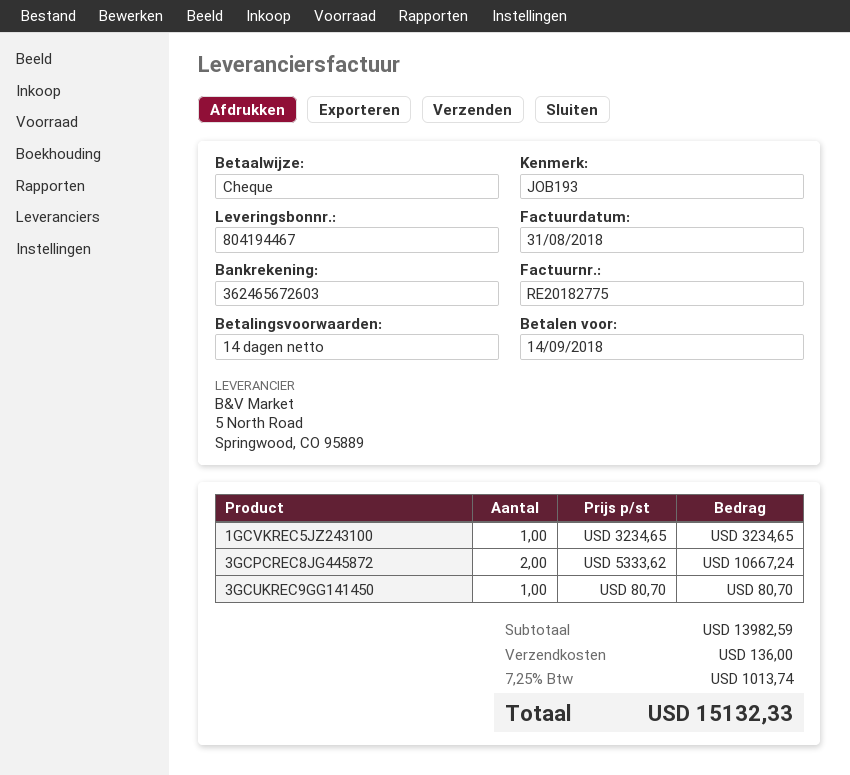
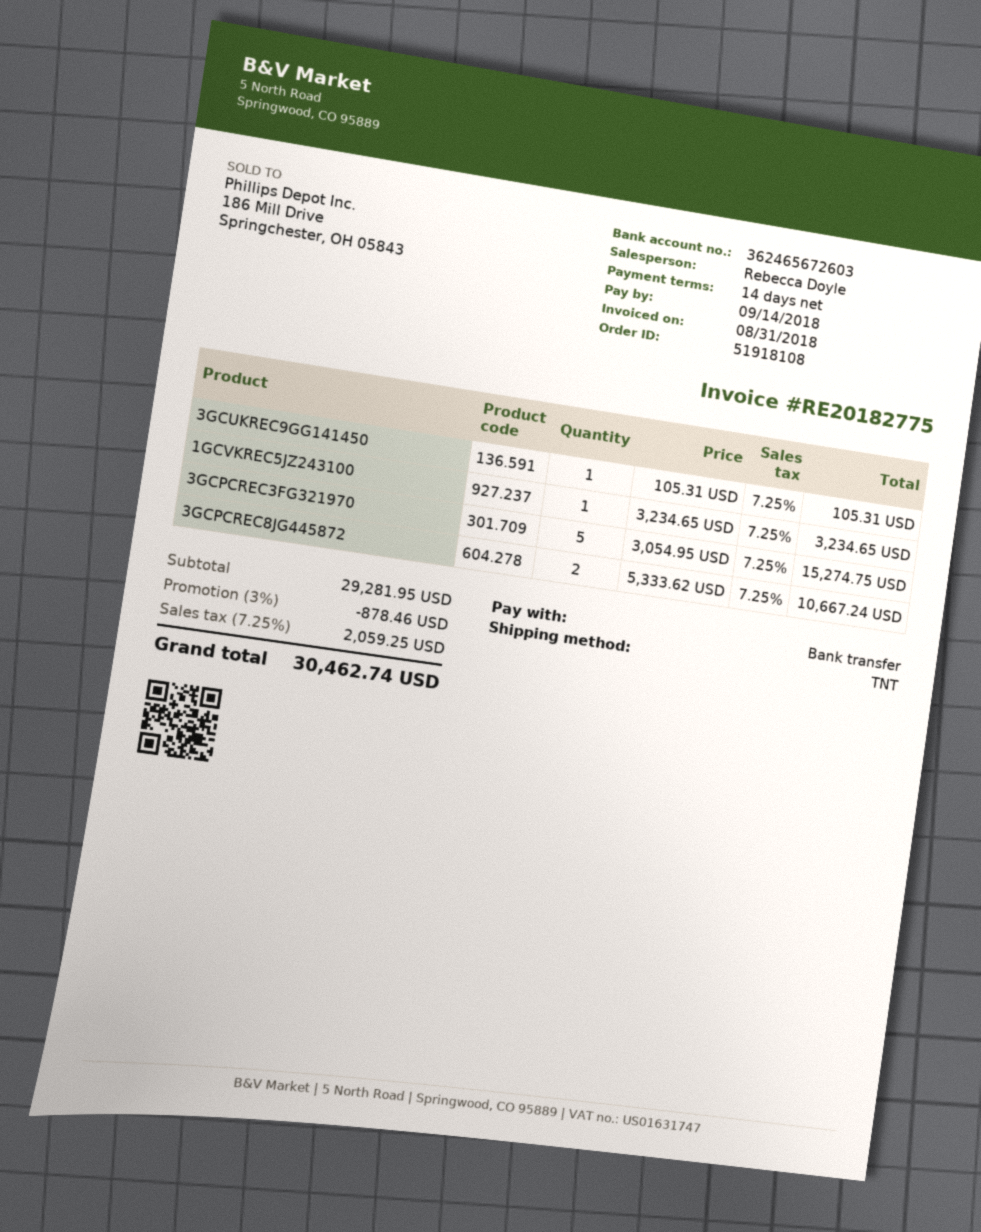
payment method: cheque -> bank transfer
3GCUKREC9GG141450: 1 x 80.70 = 80.70 -> 1 x 105.31 = 105.31
3GCPCREC3FG321970: none -> 5 x 3054.95 = 15274.75
subtotal: 13982.59 -> 29281.95
discount: none -> 3% = 878.46
shipping: 136.00 -> none
tax: 7.25% = 1013.74 -> 7.25% = 2059.25
total: 15132.33 -> 30462.74

